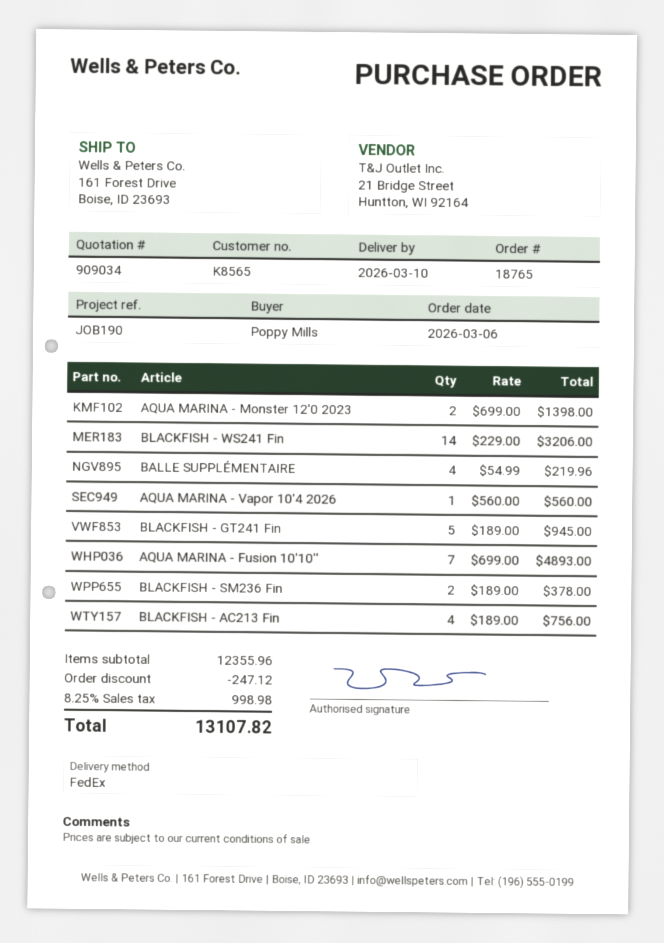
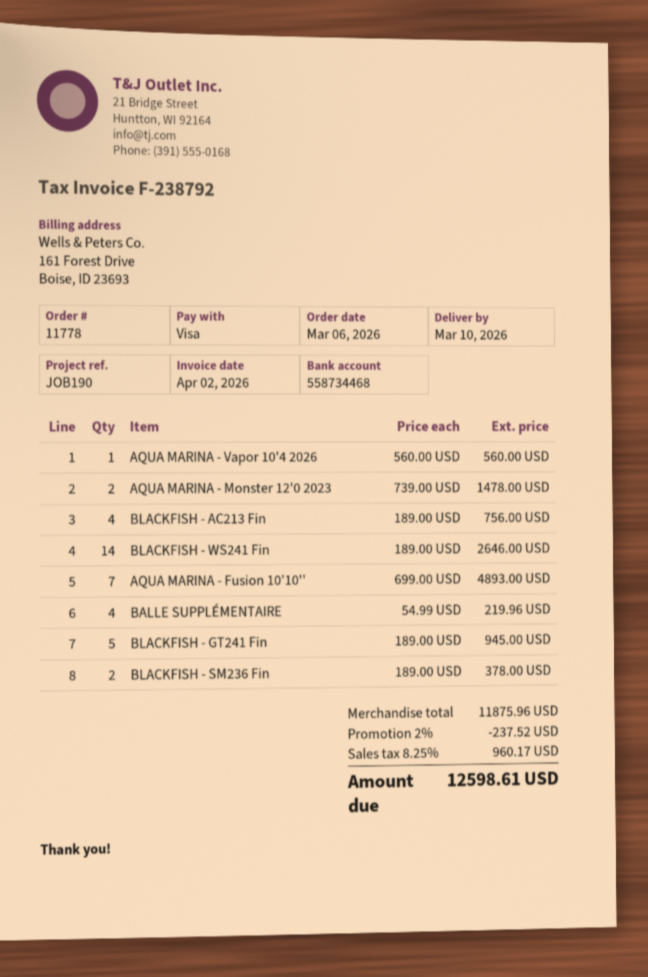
order number: 18765 -> 11778
AQUA MARINA - Monster 12'0 2023: 2 x 699.00 = 1398.00 -> 2 x 739.00 = 1478.00
BLACKFISH - WS241 Fin: 14 x 229.00 = 3206.00 -> 14 x 189.00 = 2646.00
subtotal: 12355.96 -> 11875.96
discount: 247.12 -> 237.52
tax: 8.25% = 998.98 -> 8.25% = 960.17
total: 13107.82 -> 12598.61

